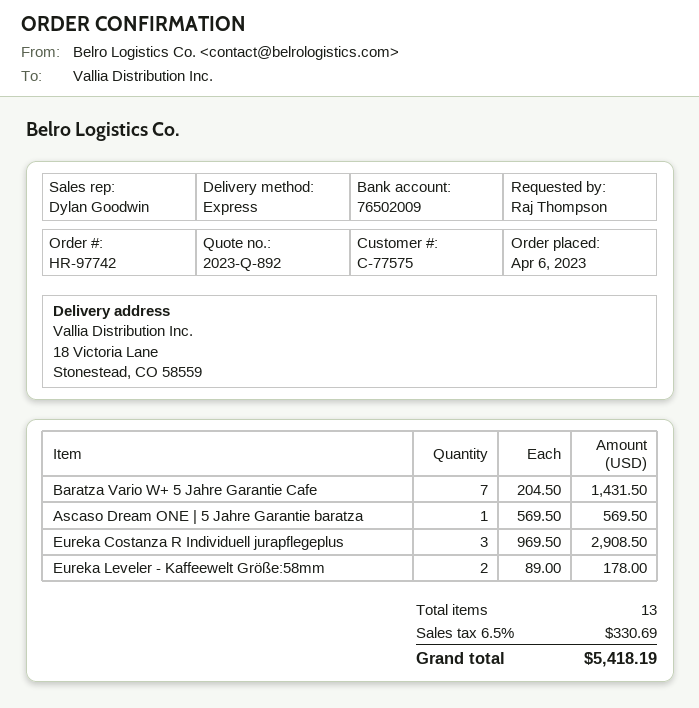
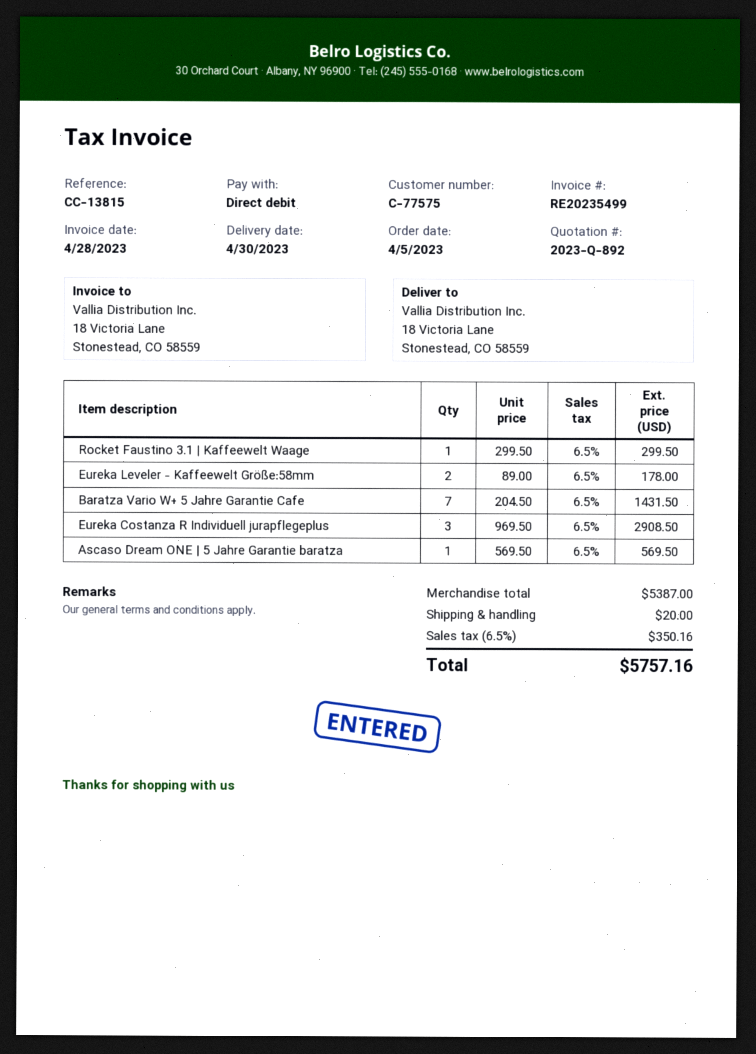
order date: 2023-04-06 -> 2023-04-05
Rocket Faustino 3.1 | Kaffeewelt Waage: none -> 1 x 299.50 = 299.50
shipping: none -> 20.00
tax: 6.5% = 330.69 -> 6.5% = 350.16
total: 5418.19 -> 5757.16

